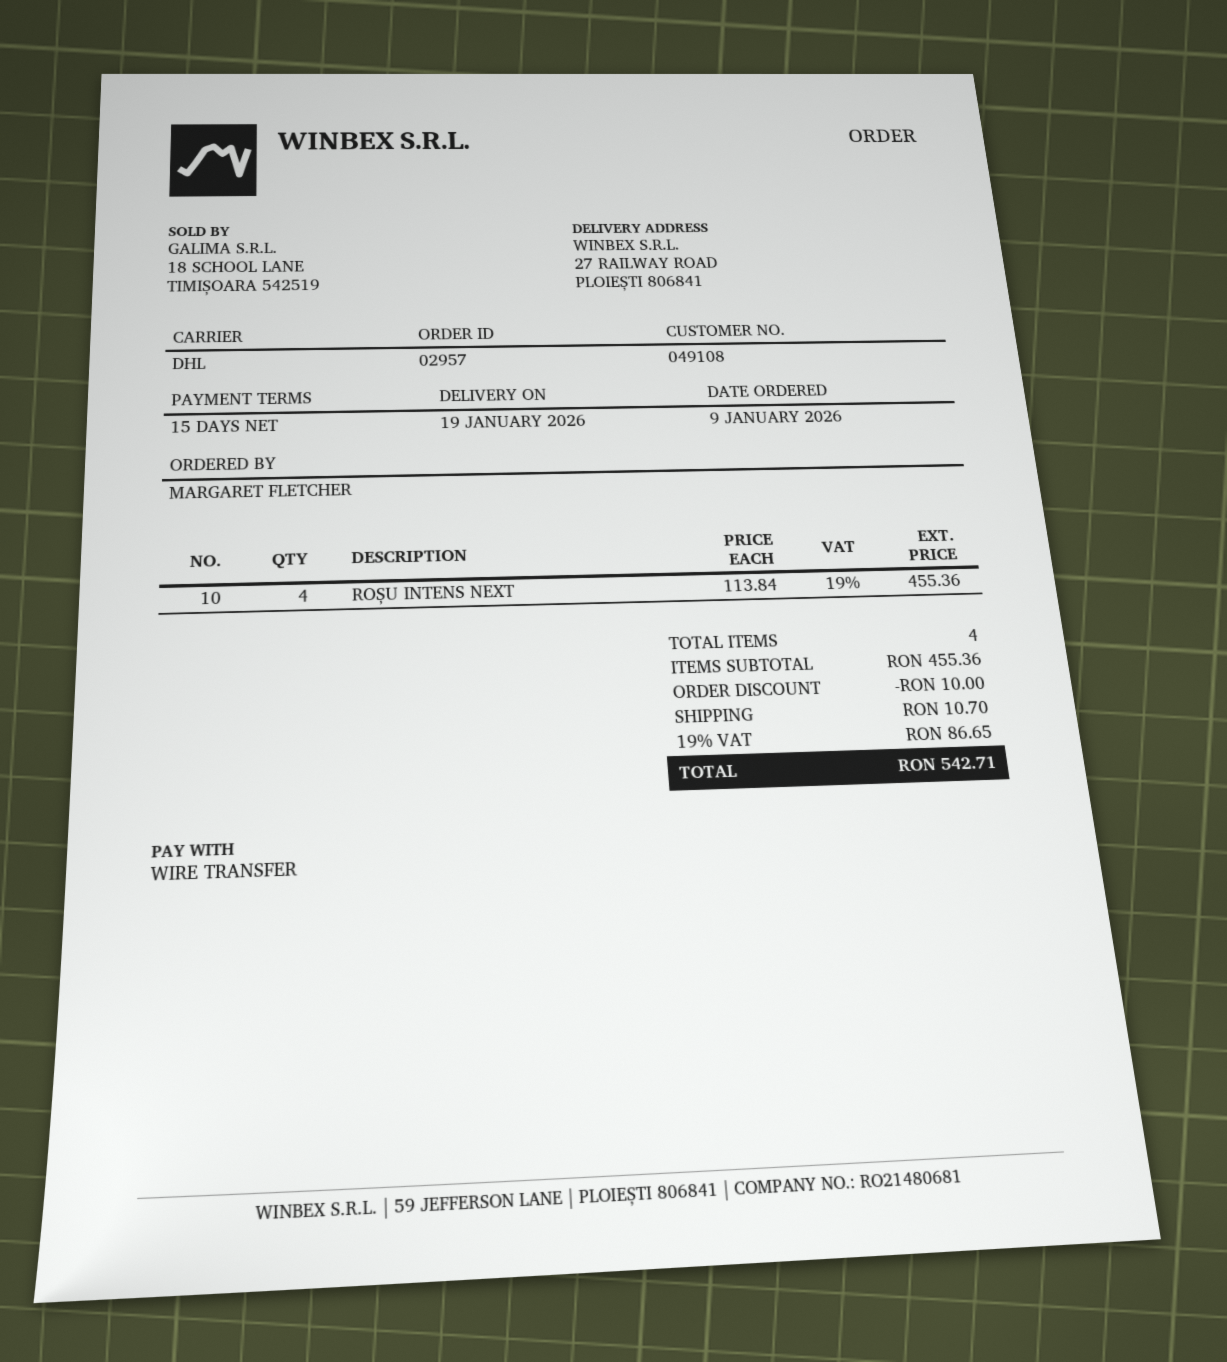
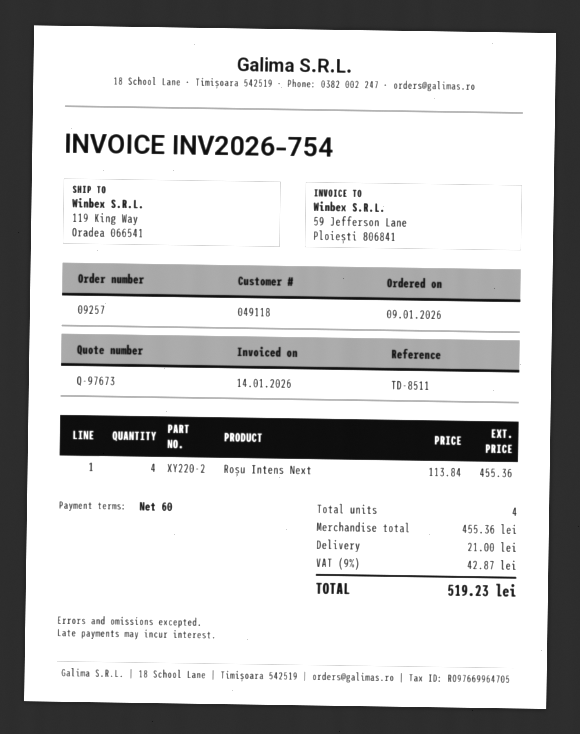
order number: 02957 -> 09257
payment terms: 15 days -> 60 days
customer number: 049108 -> 049118
ship to: 27 RAILWAY ROAD, PLOIEȘTI 806841 -> 119 King Way, Oradea 066541
discount: 10.00 -> none
shipping: 10.70 -> 21.00
tax: 19% = 86.65 -> 9% = 42.87
total: 542.71 -> 519.23

